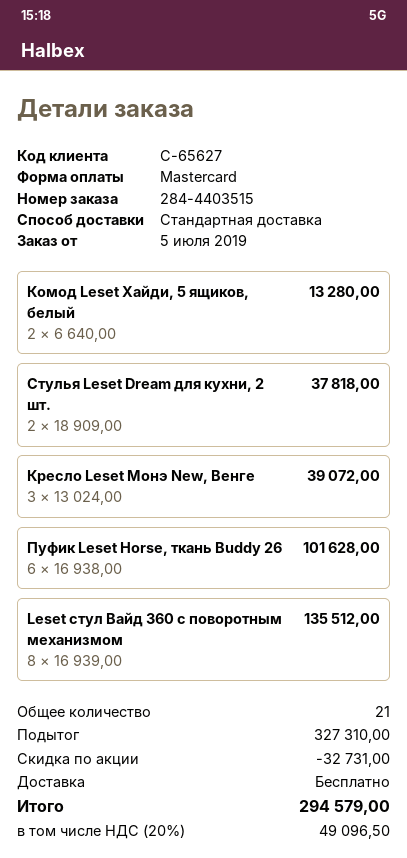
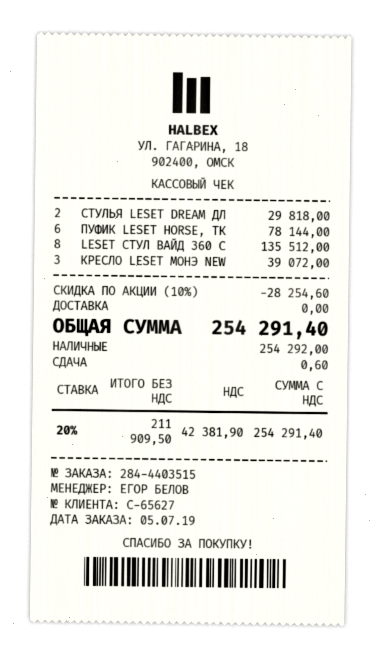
payment method: Mastercard -> cash
Комод Leset Хайди, 5 ящиков, белый: 2 for 13280.00 -> none
Стулья Leset Dream для кухни, 2 шт.: 2 for 37818.00 -> 2 for 29818.00
Пуфик Leset Horse, ткань Buddy 26: 6 for 101628.00 -> 6 for 78144.00
discount: 32731.00 -> 28254.60
tax: 20% = 49096.50 -> 20% = 42381.90
total: 294579.00 -> 254291.40

